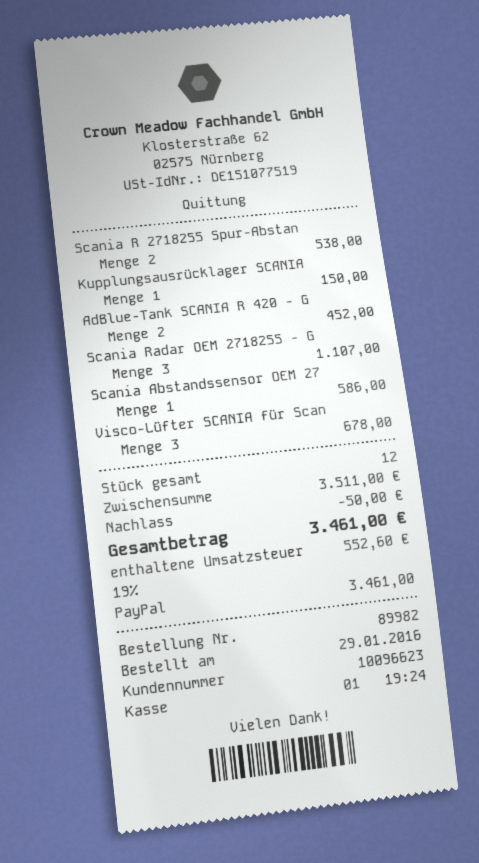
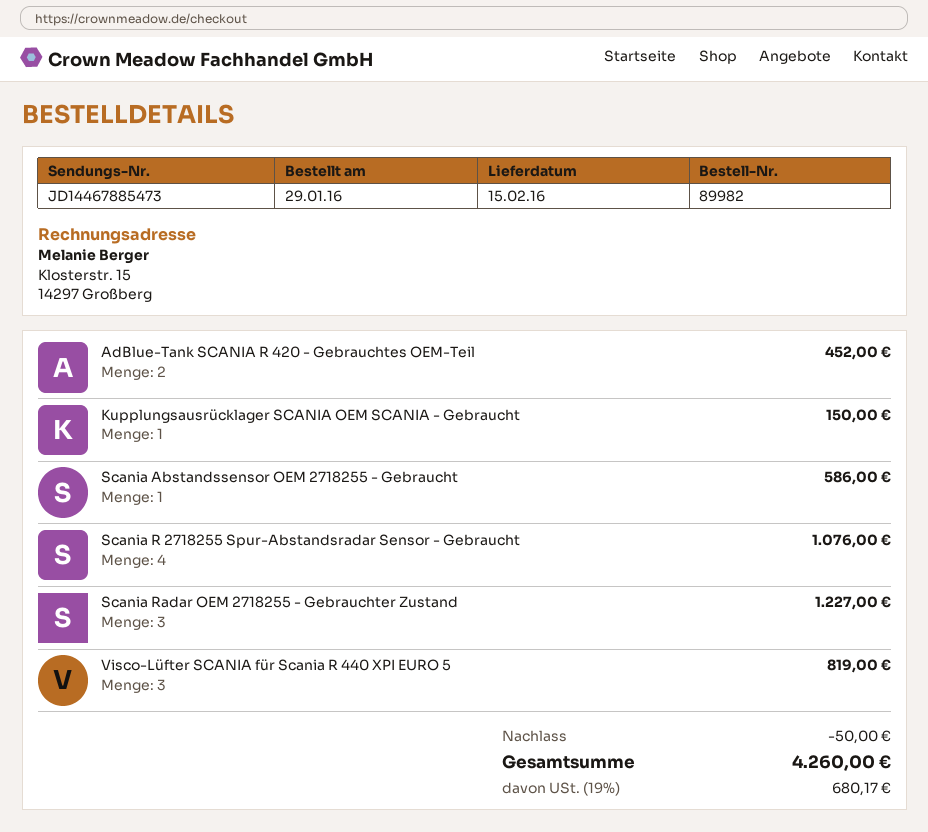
Scania R 2718255 Spur-Abstan: 2 for 538.00 -> 4 for 1076.00
Scania Radar OEM 2718255 - G: 3 for 1107.00 -> 3 for 1227.00
Visco-Lüfter SCANIA für Scan: 3 for 678.00 -> 3 for 819.00
tax: 19% = 552.60 -> 19% = 680.17
total: 3461.00 -> 4260.00

